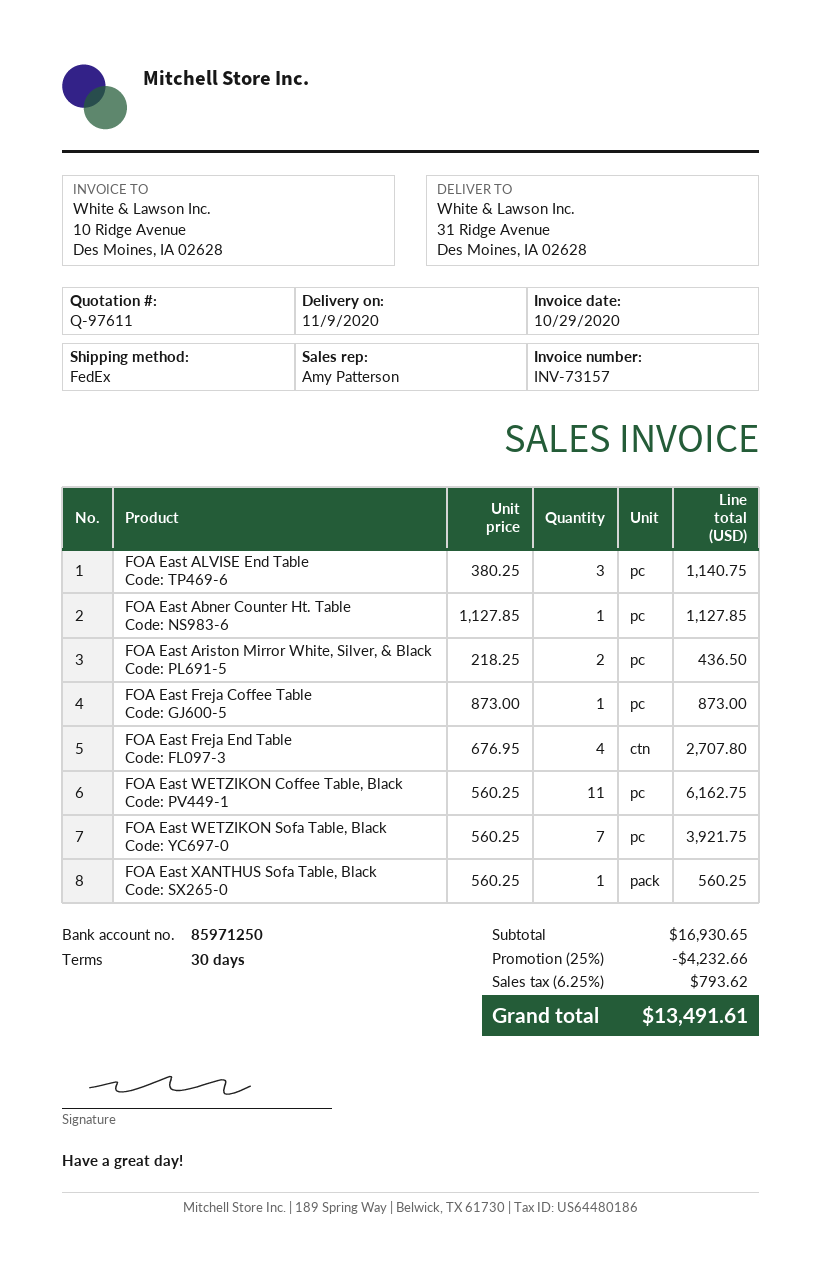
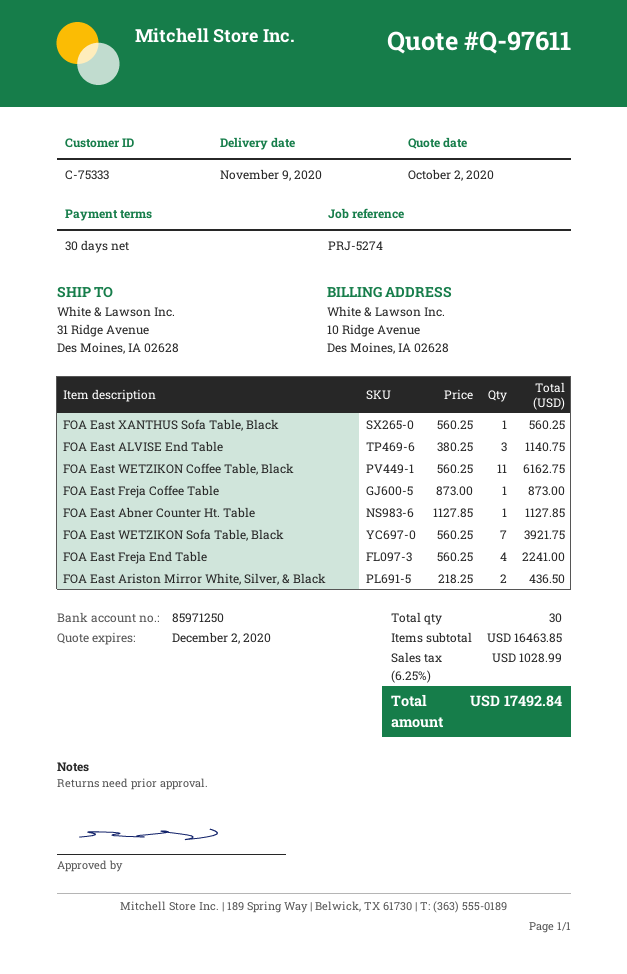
FOA East Freja End Table: 4 x 676.95 = 2707.80 -> 4 x 560.25 = 2241.00
subtotal: 16930.65 -> 16463.85
discount: 25% = 4232.66 -> none
tax: 6.25% = 793.62 -> 6.25% = 1028.99
total: 13491.61 -> 17492.84

